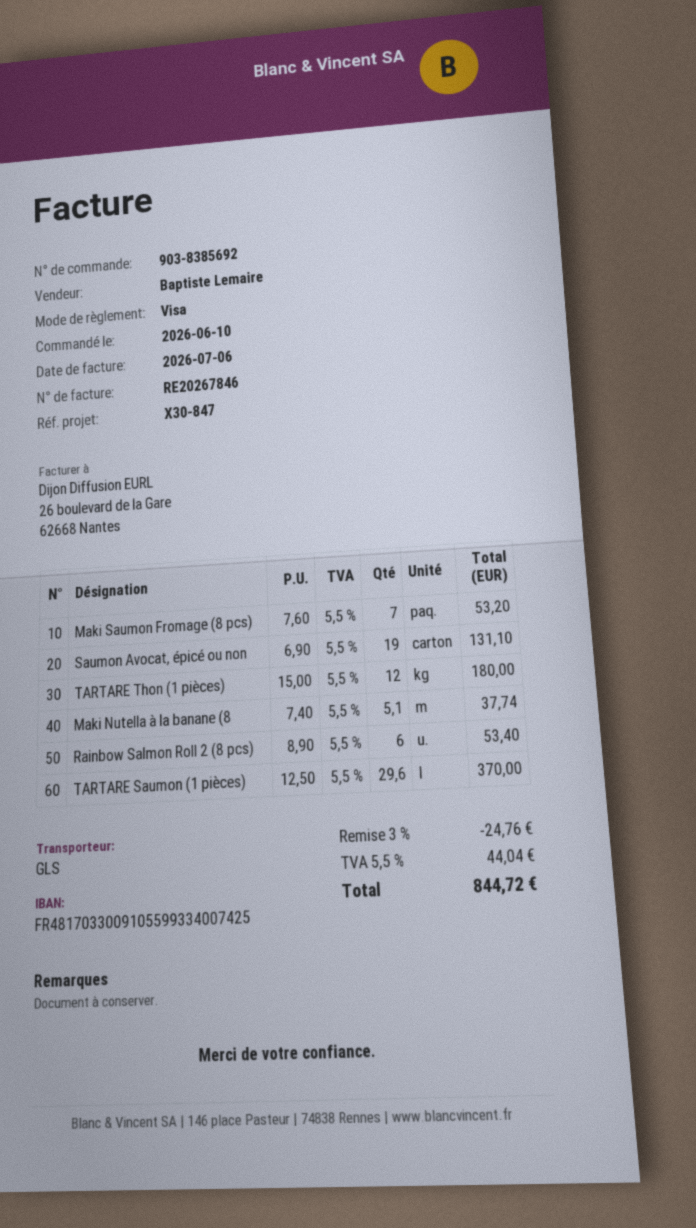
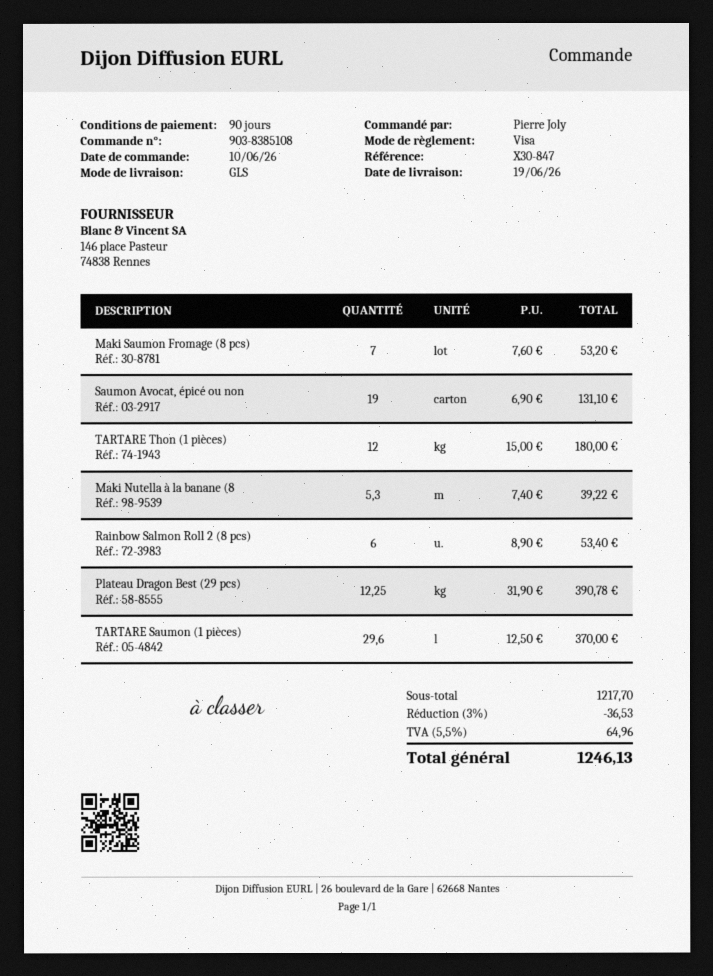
order number: 903-8385692 -> 903-8385108
Maki Nutella à la banane (8: 5.1 x 7.40 = 37.74 -> 5.3 x 7.40 = 39.22
Plateau Dragon Best (29 pcs): none -> 12.25 x 31.90 = 390.78
discount: 3% = 24.76 -> 3% = 36.53
tax: 5.5% = 44.04 -> 5.5% = 64.96
total: 844.72 -> 1246.13

